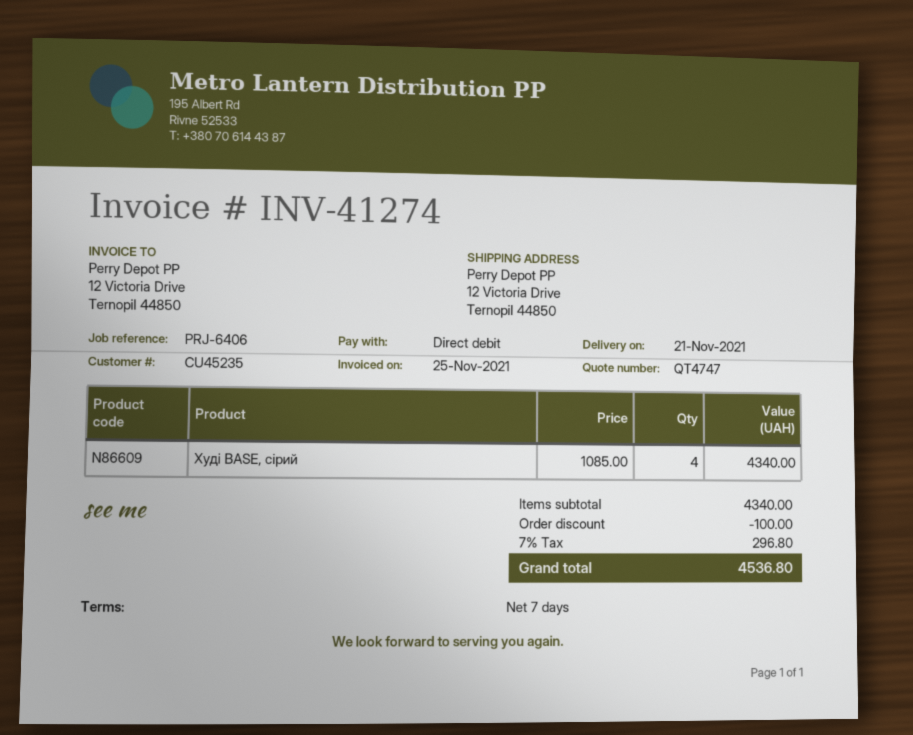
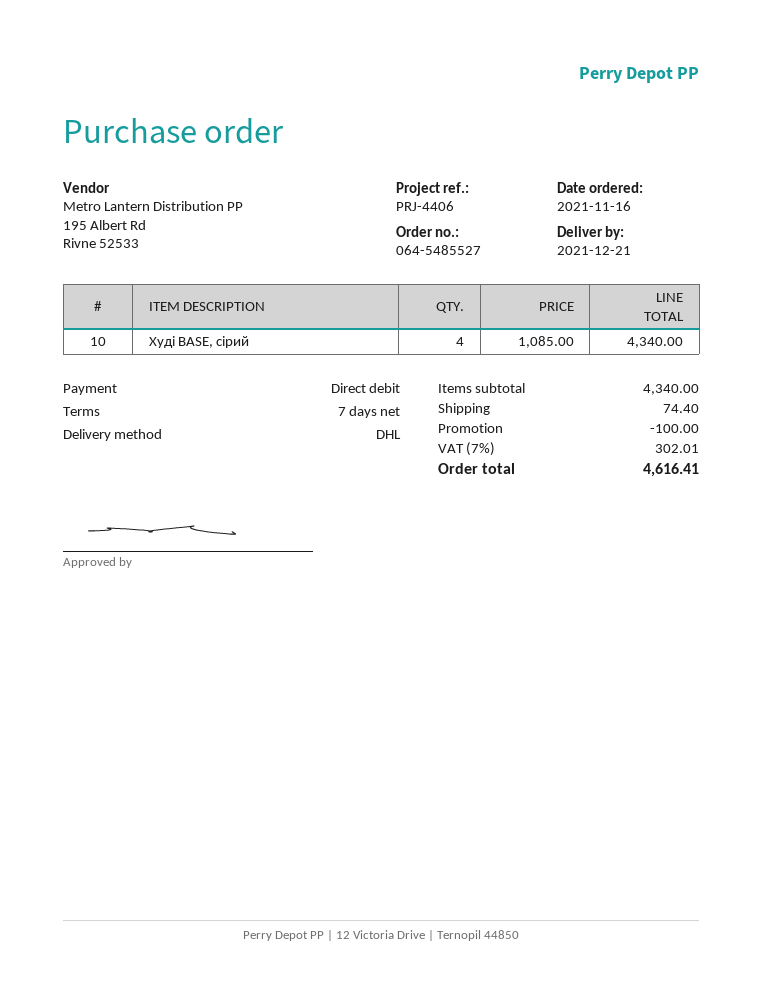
delivery date: 2021-11-21 -> 2021-12-21
reference: PRJ-6406 -> PRJ-4406
shipping: none -> 74.40
tax: 7% = 296.80 -> 7% = 302.01
total: 4536.80 -> 4616.41

